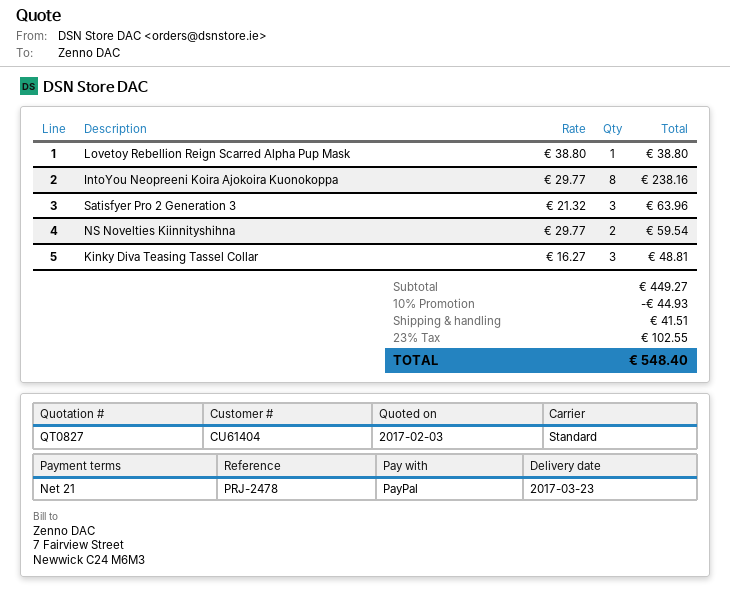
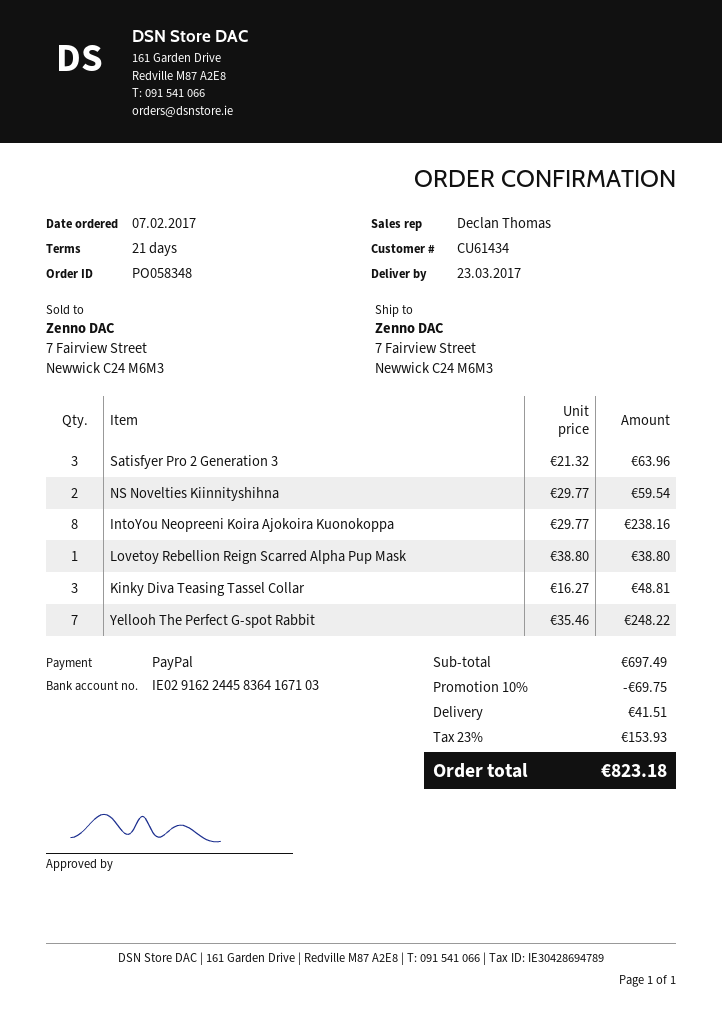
customer number: CU61404 -> CU61434
Yellooh The Perfect G-spot Rabbit: none -> 7 x 35.46 = 248.22
subtotal: 449.27 -> 697.49
discount: 10% = 44.93 -> 10% = 69.75
tax: 23% = 102.55 -> 23% = 153.93
total: 548.40 -> 823.18

